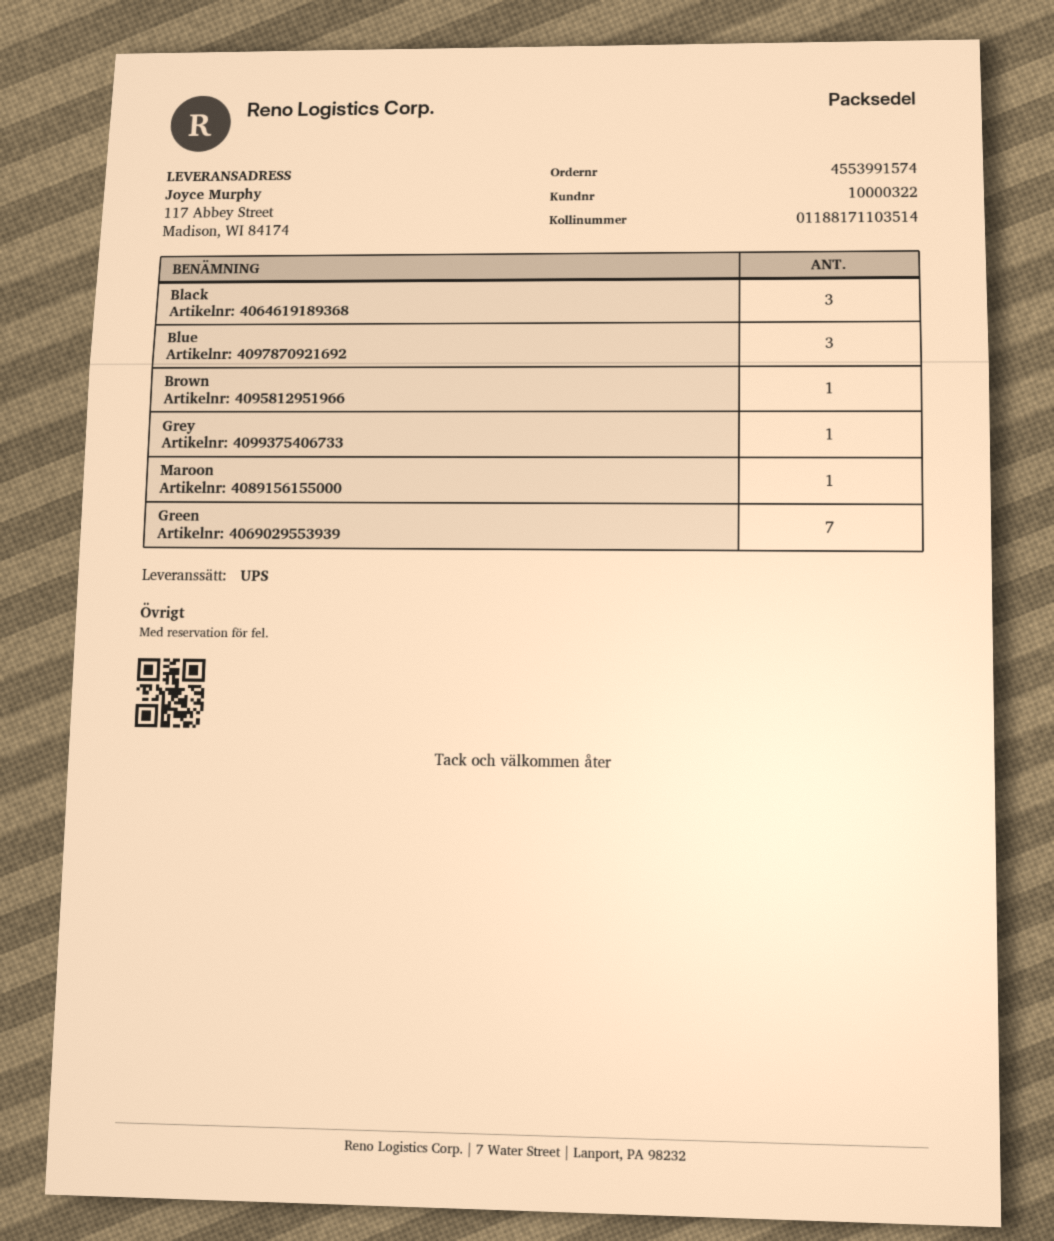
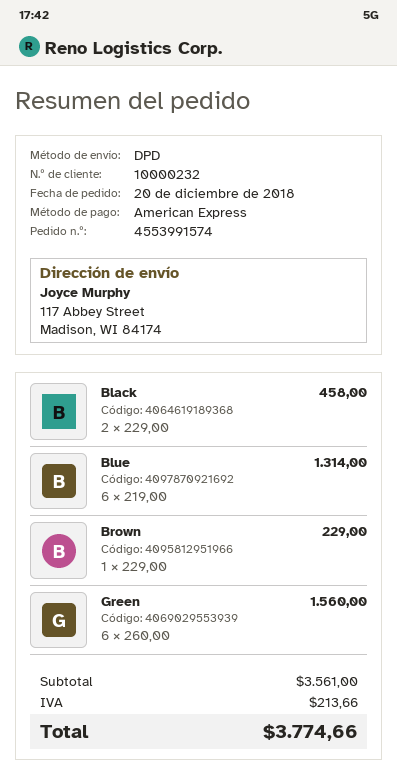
customer number: 10000322 -> 10000232
shipping method: UPS -> DPD
Black: 3 -> 2
Blue: 3 -> 6
Grey: 1 -> none
Maroon: 1 -> none
Green: 7 -> 6

